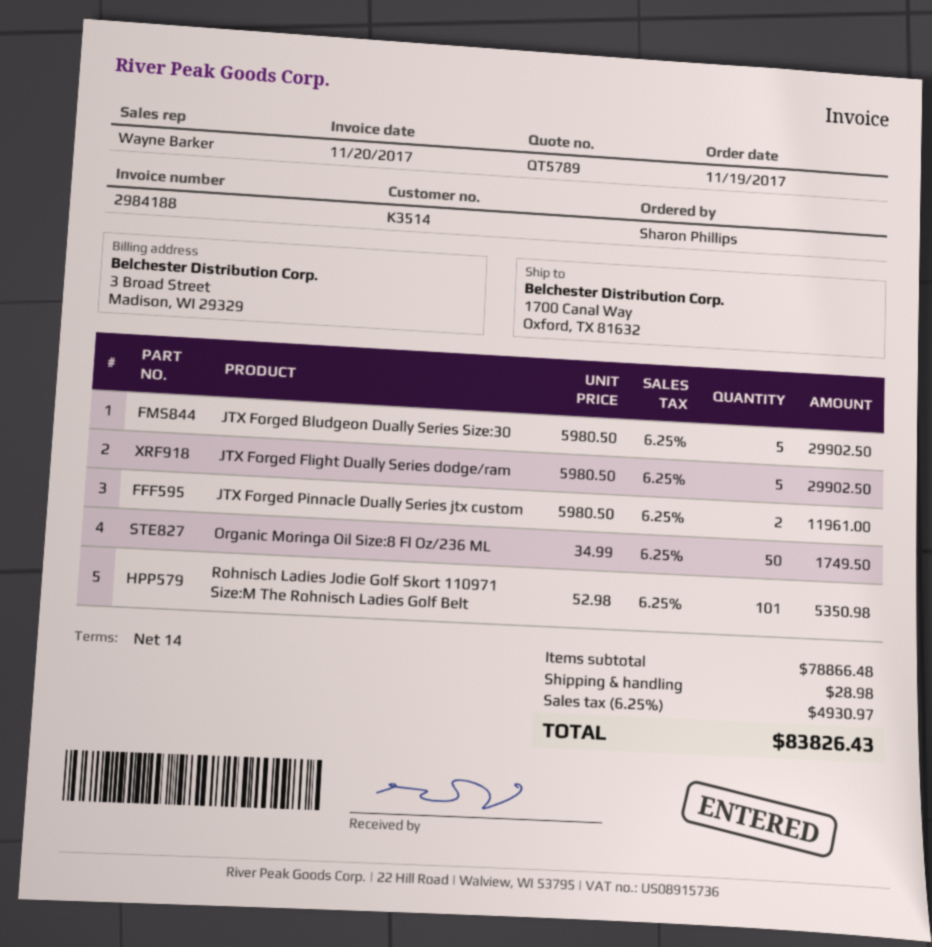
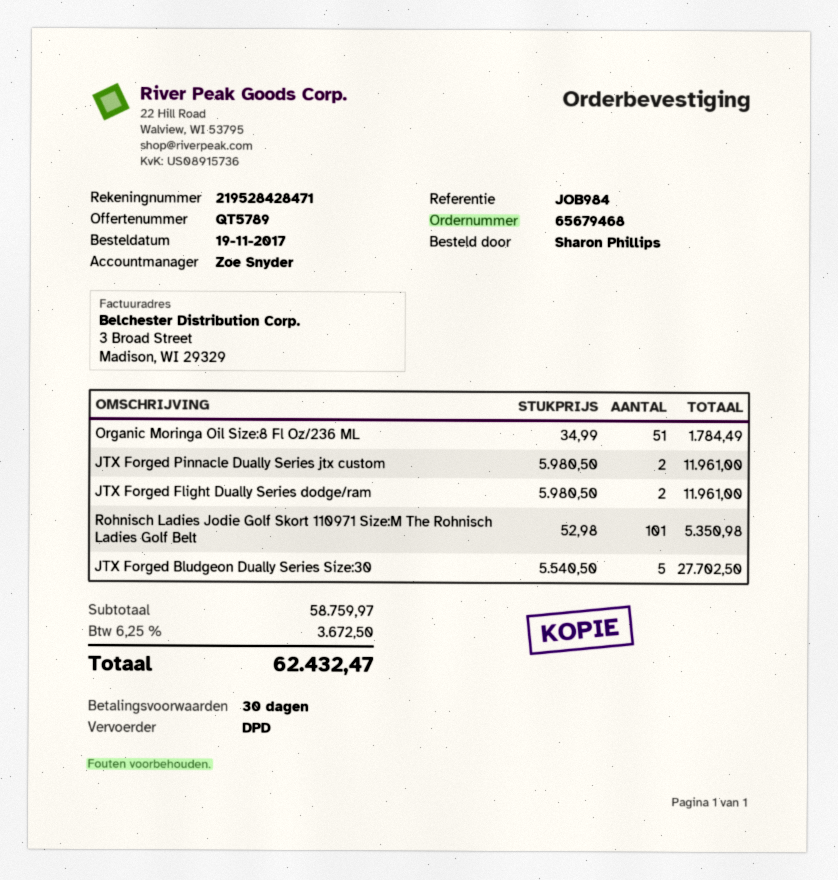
payment terms: 14 days -> 30 days
sales rep: Wayne Barker -> Zoe Snyder
JTX Forged Bludgeon Dually Series Size:30: 5 x 5980.50 = 29902.50 -> 5 x 5540.50 = 27702.50
JTX Forged Flight Dually Series dodge/ram: 5 x 5980.50 = 29902.50 -> 2 x 5980.50 = 11961.00
Organic Moringa Oil Size:8 Fl Oz/236 ML: 50 x 34.99 = 1749.50 -> 51 x 34.99 = 1784.49
subtotal: 78866.48 -> 58759.97
shipping: 28.98 -> none
tax: 6.25% = 4930.97 -> 6.25% = 3672.50
total: 83826.43 -> 62432.47

